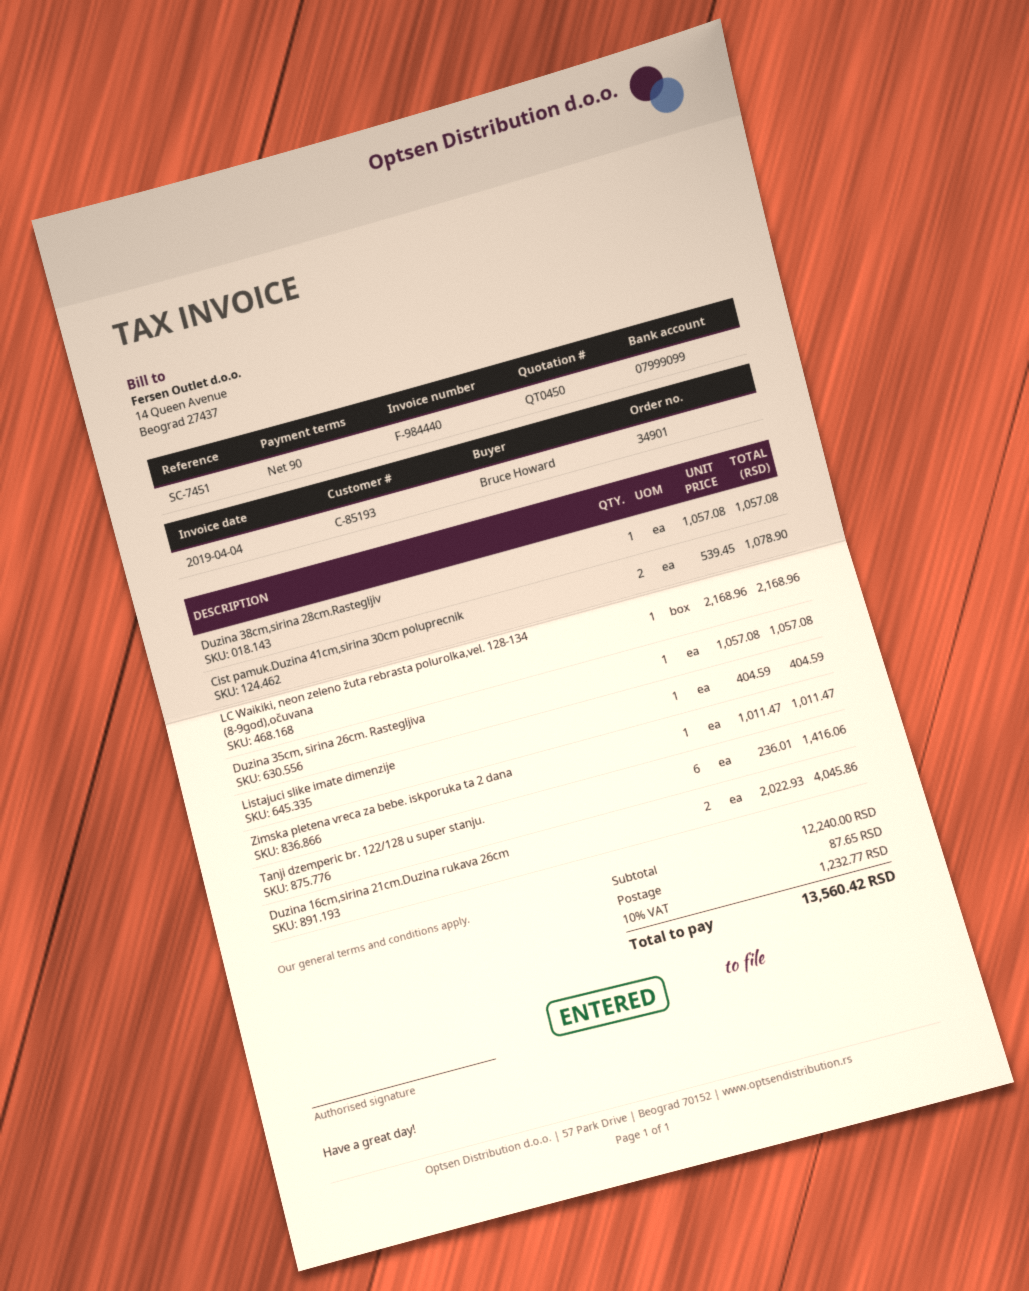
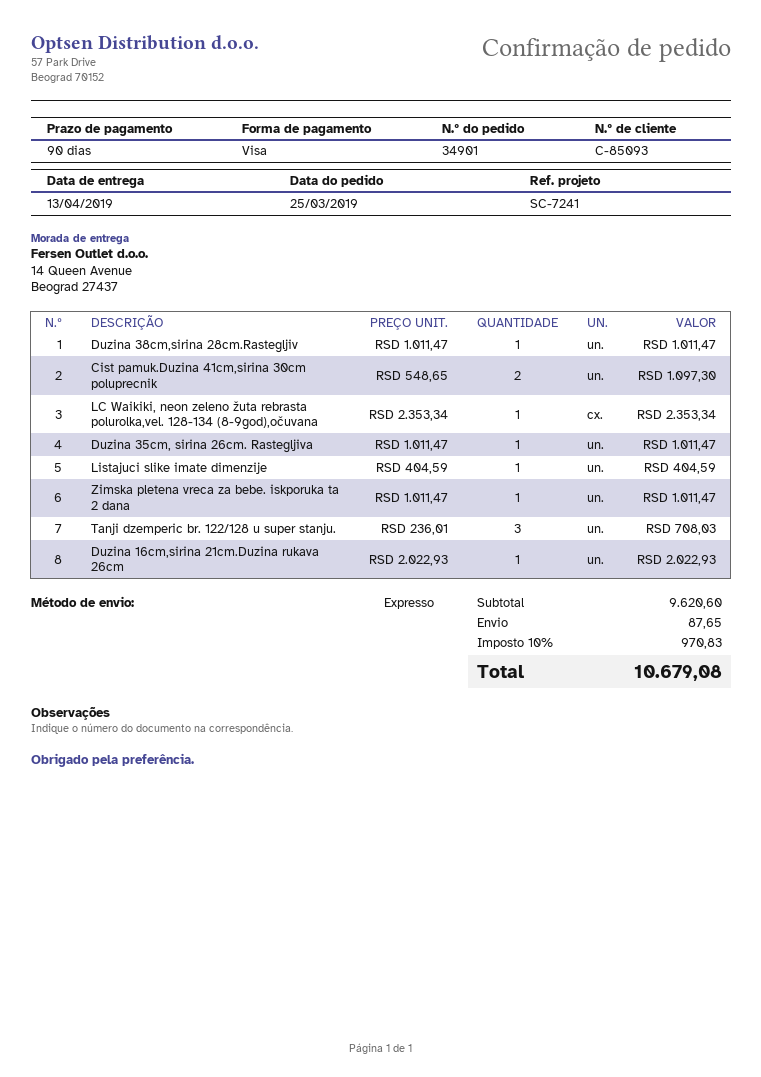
customer number: C-85193 -> C-85093
reference: SC-7451 -> SC-7241
Duzina 38cm,sirina 28cm.Rastegljiv: 1 x 1057.08 = 1057.08 -> 1 x 1011.47 = 1011.47
Cist pamuk.Duzina 41cm,sirina 30cm poluprecnik: 2 x 539.45 = 1078.90 -> 2 x 548.65 = 1097.30
LC Waikiki, neon zeleno žuta rebrasta polurolka,vel. 128-134 (8-9god),očuvana: 1 x 2168.96 = 2168.96 -> 1 x 2353.34 = 2353.34
Duzina 35cm, sirina 26cm. Rastegljiva: 1 x 1057.08 = 1057.08 -> 1 x 1011.47 = 1011.47
Tanji dzemperic br. 122/128 u super stanju.: 6 x 236.01 = 1416.06 -> 3 x 236.01 = 708.03
Duzina 16cm,sirina 21cm.Duzina rukava 26cm: 2 x 2022.93 = 4045.86 -> 1 x 2022.93 = 2022.93
subtotal: 12240.00 -> 9620.60
tax: 10% = 1232.77 -> 10% = 970.83
total: 13560.42 -> 10679.08

